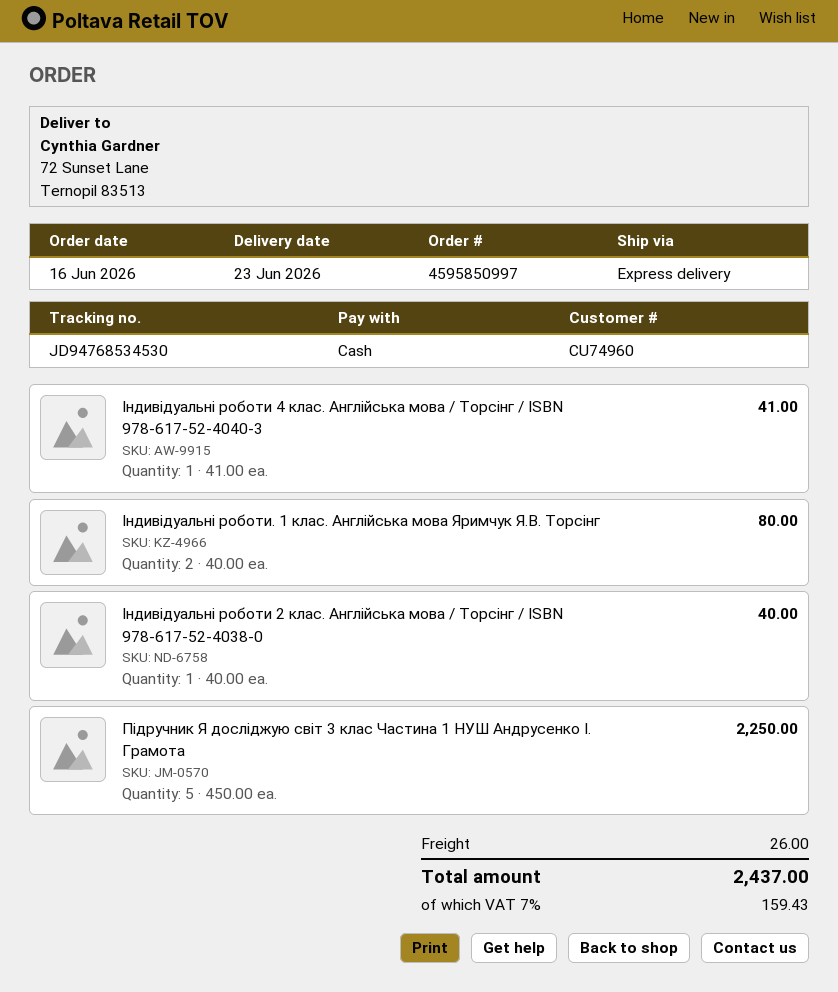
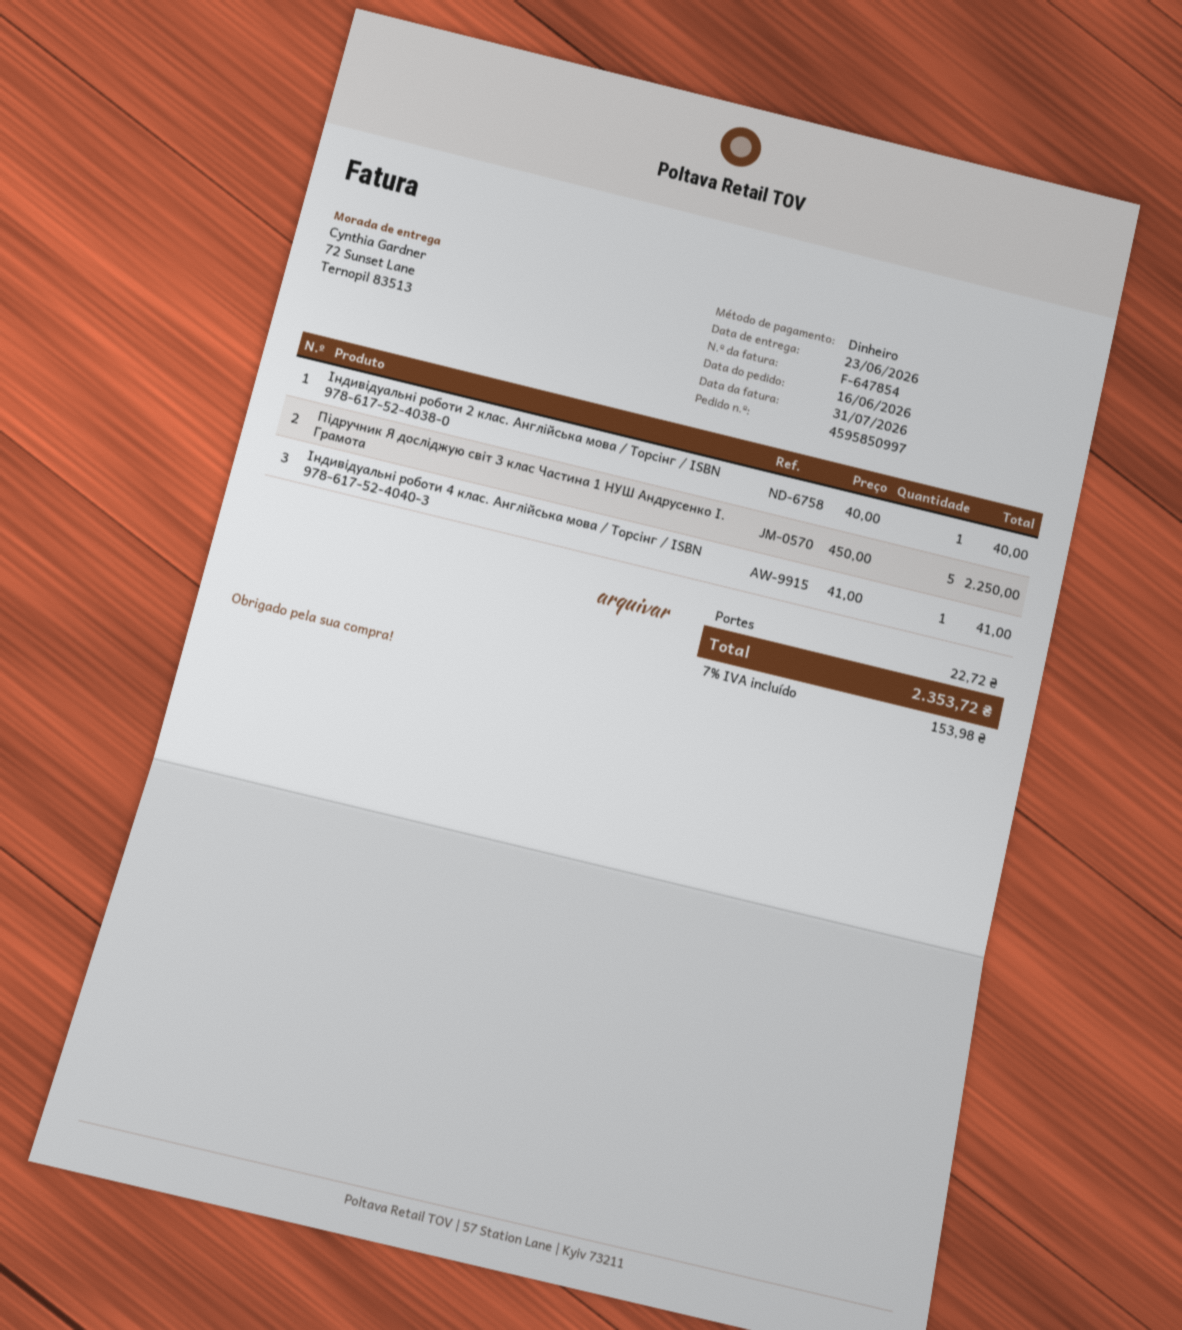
Індивідуальні роботи. 1 клас. Англійська мова Яримчук Я.В. Торсінг: 2 x 40.00 = 80.00 -> none
shipping: 26.00 -> 22.72
tax: 7% = 159.43 -> 7% = 153.98
total: 2437.00 -> 2353.72

